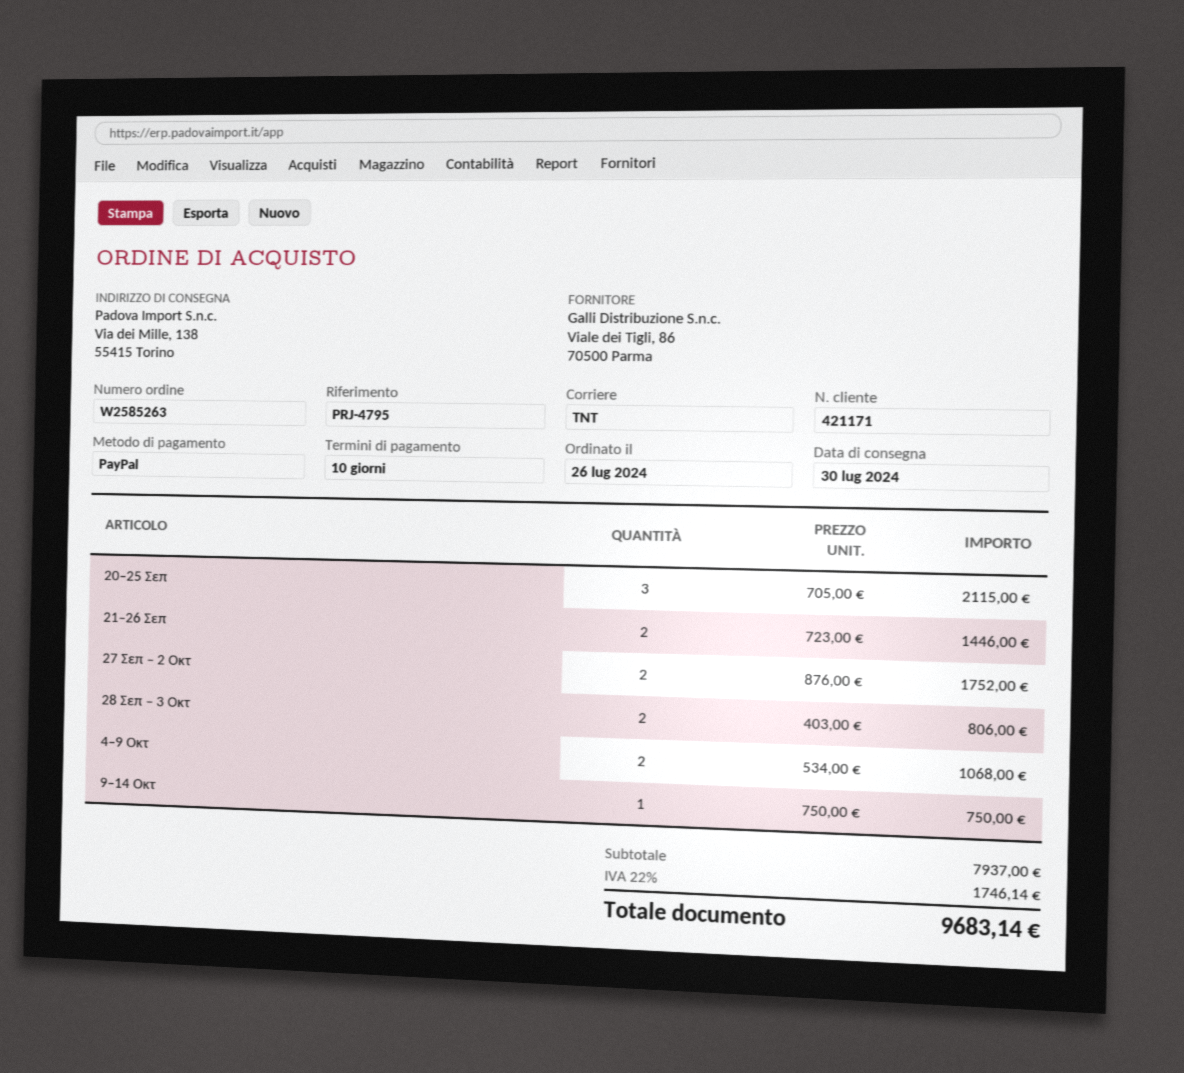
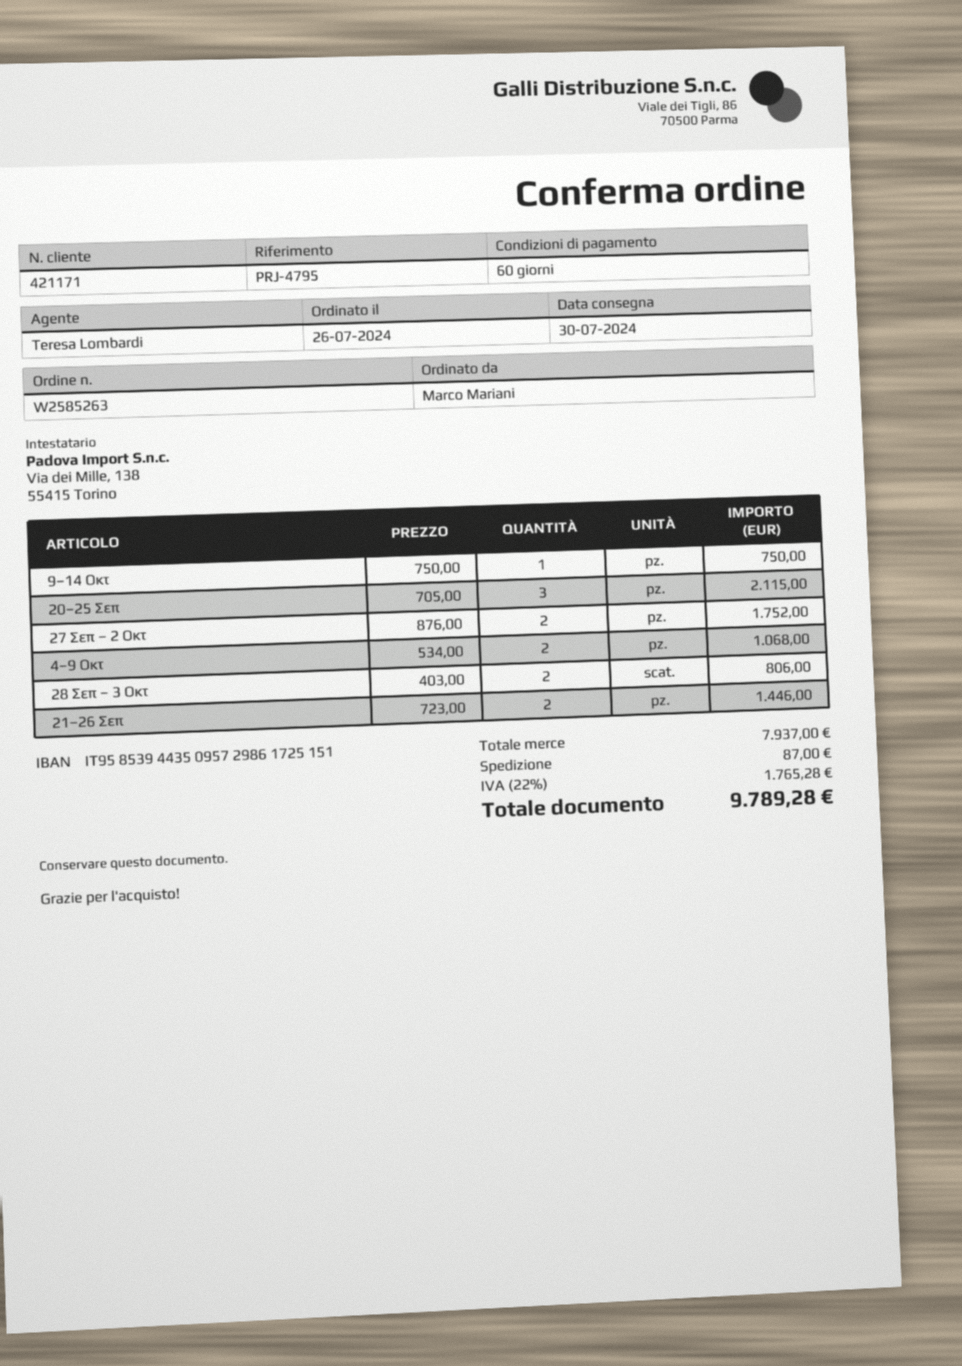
payment terms: 10 days -> 60 days
shipping: none -> 87.00
tax: 22% = 1746.14 -> 22% = 1765.28
total: 9683.14 -> 9789.28

